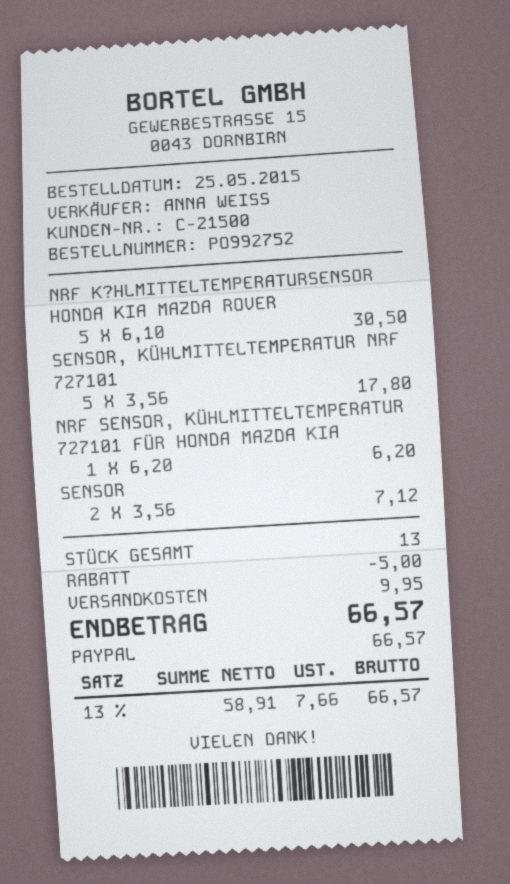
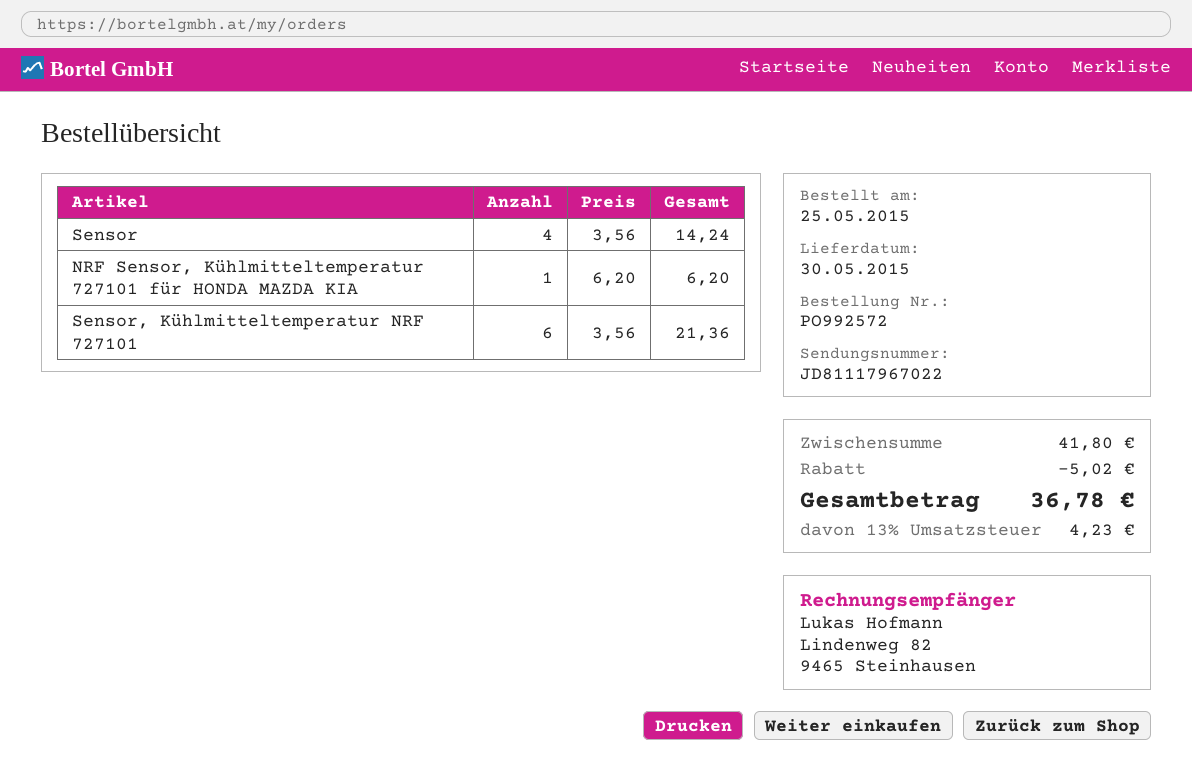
order number: PO992752 -> PO992572
NRF K?HLMITTELTEMPERATURSENSOR HONDA KIA MAZDA ROVER: 5 x 6.10 = 30.50 -> none
SENSOR, KÜHLMITTELTEMPERATUR NRF 727101: 5 x 3.56 = 17.80 -> 6 x 3.56 = 21.36
SENSOR: 2 x 3.56 = 7.12 -> 4 x 3.56 = 14.24
discount: 5.00 -> 5.02
shipping: 9.95 -> none
tax: 13% = 7.66 -> 13% = 4.23
total: 66.57 -> 36.78

